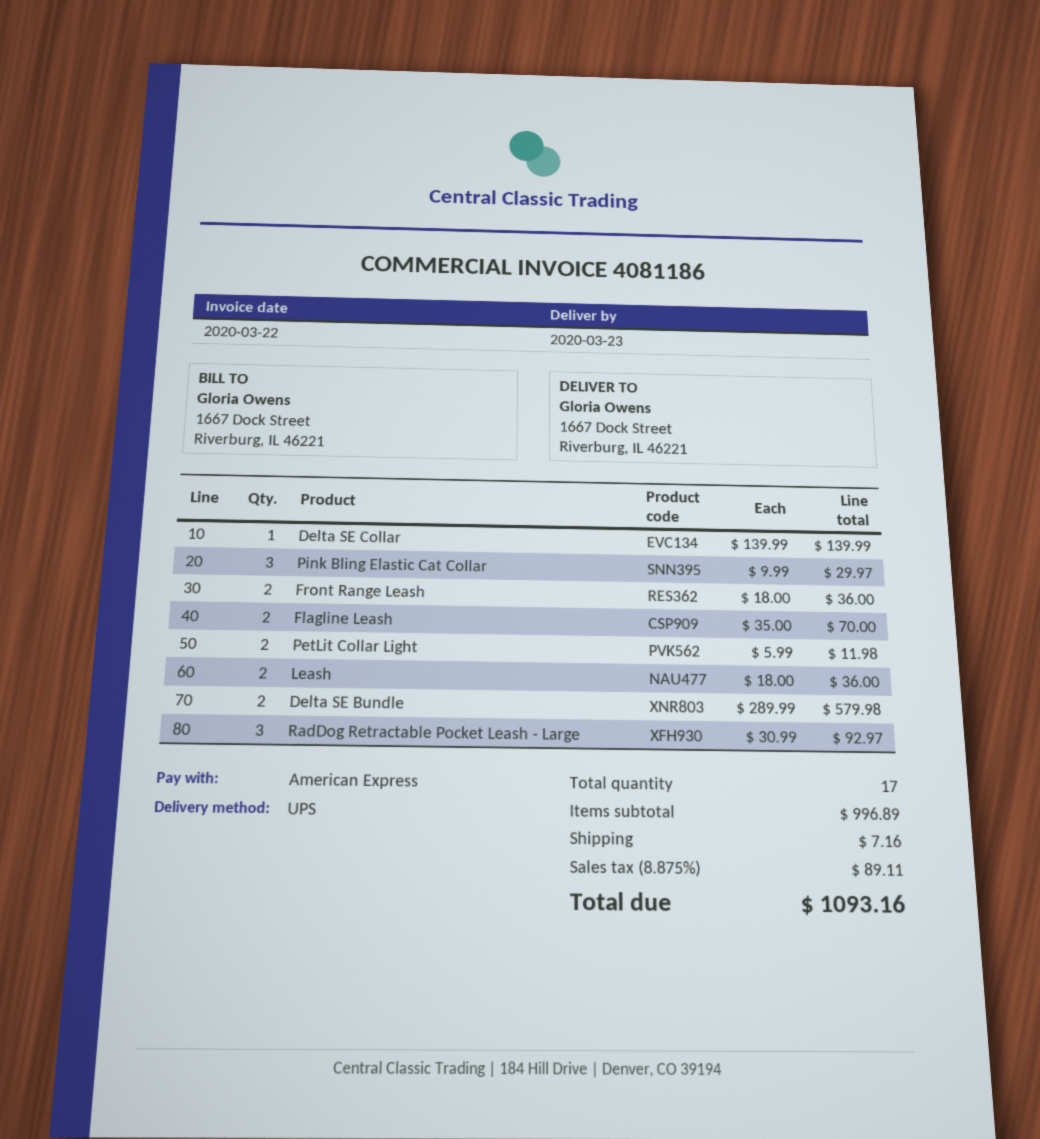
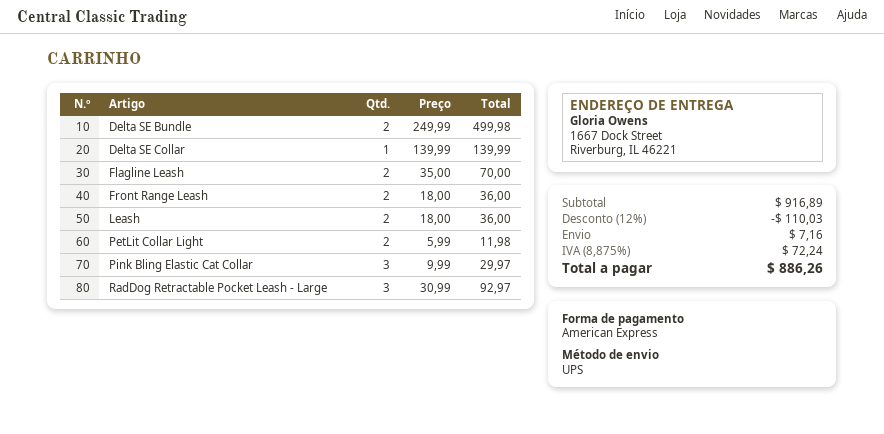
Delta SE Bundle: 2 x 289.99 = 579.98 -> 2 x 249.99 = 499.98
subtotal: 996.89 -> 916.89
discount: none -> 12% = 110.03
tax: 8.875% = 89.11 -> 8.875% = 72.24
total: 1093.16 -> 886.26

